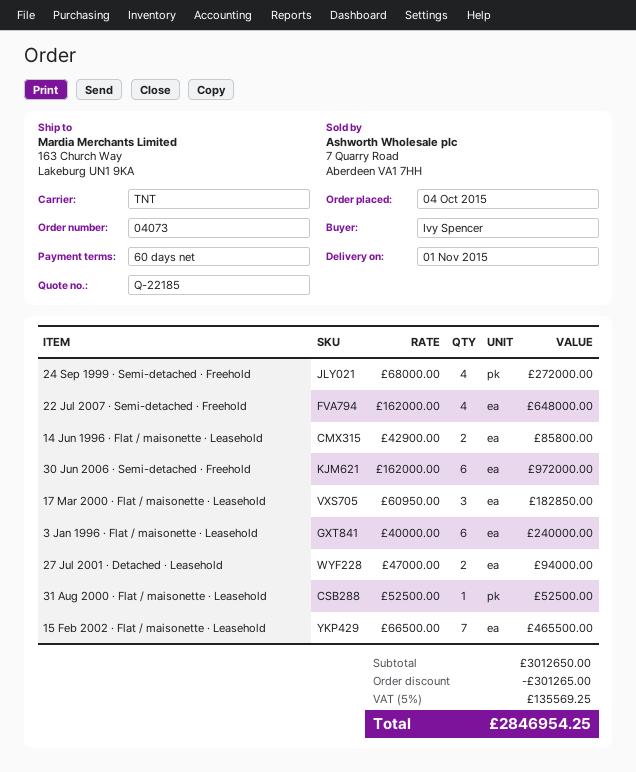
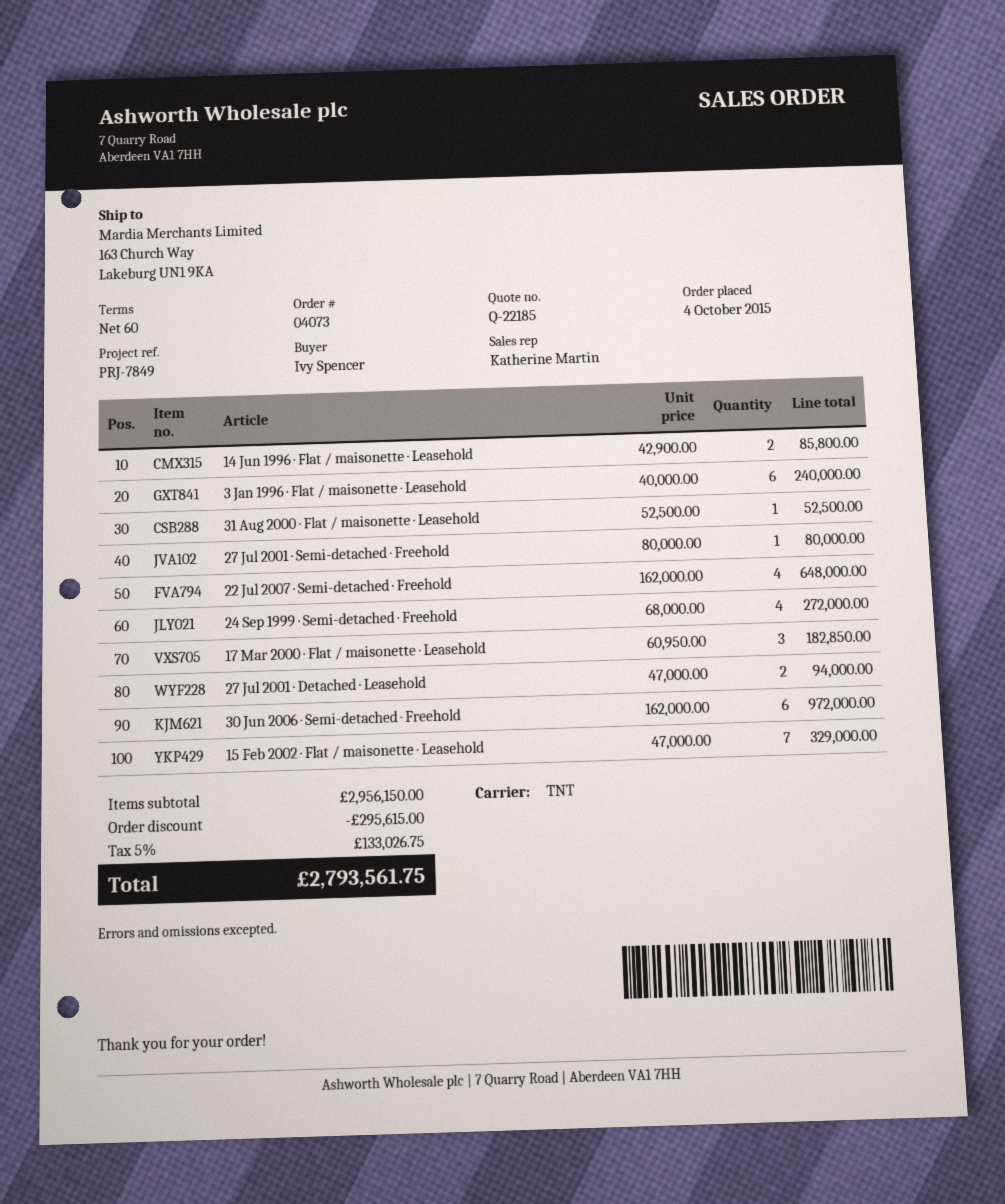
15 Feb 2002 · Flat / maisonette · Leasehold: 7 x 66500.00 = 465500.00 -> 7 x 47000.00 = 329000.00
27 Jul 2001 · Semi-detached · Freehold: none -> 1 x 80000.00 = 80000.00
subtotal: 3012650.00 -> 2956150.00
discount: 301265.00 -> 295615.00
tax: 5% = 135569.25 -> 5% = 133026.75
total: 2846954.25 -> 2793561.75

